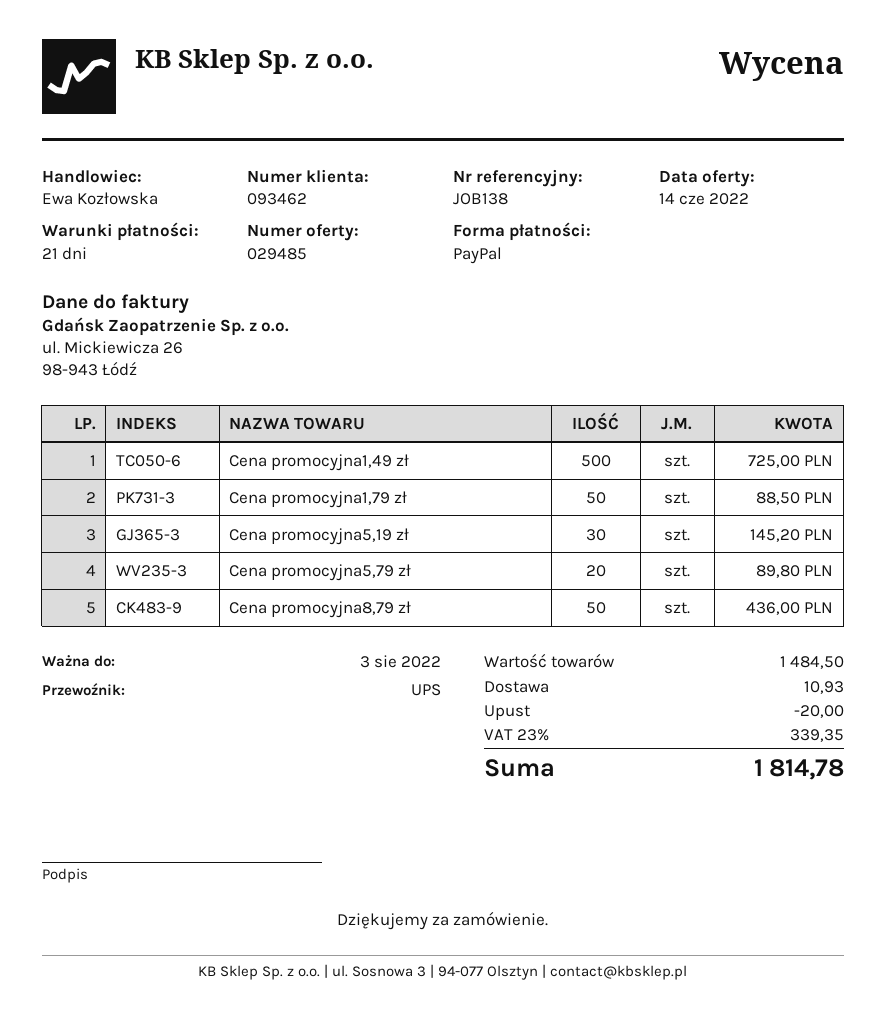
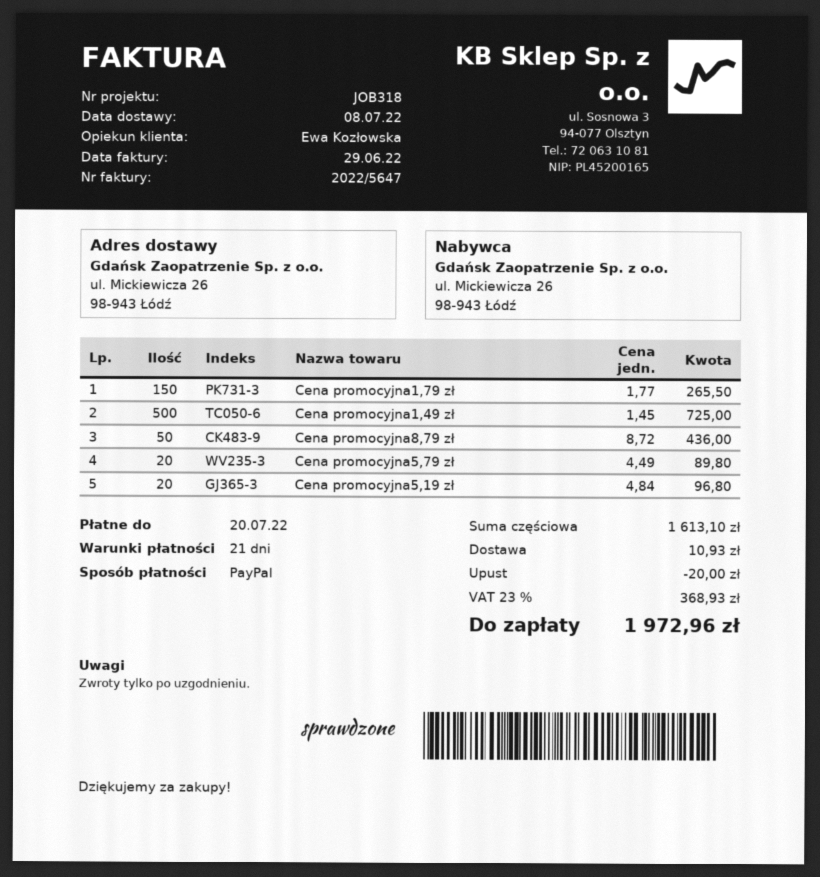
reference: JOB138 -> JOB318
Cena promocyjna1,79 zł: 50 for 88.50 -> 150 for 265.50
Cena promocyjna5,19 zł: 30 for 145.20 -> 20 for 96.80
subtotal: 1484.50 -> 1613.10
tax: 23% = 339.35 -> 23% = 368.93
total: 1814.78 -> 1972.96

